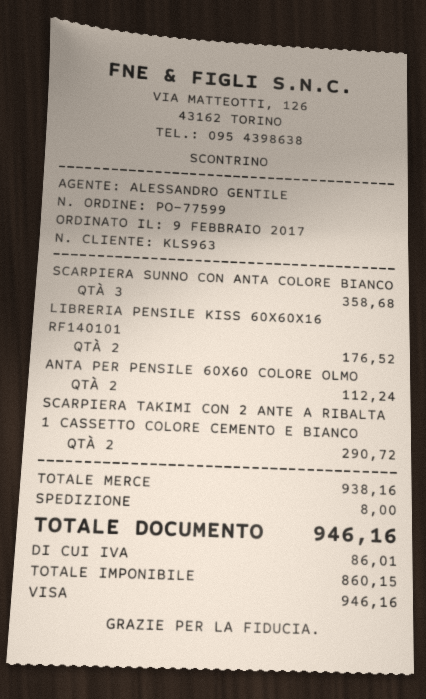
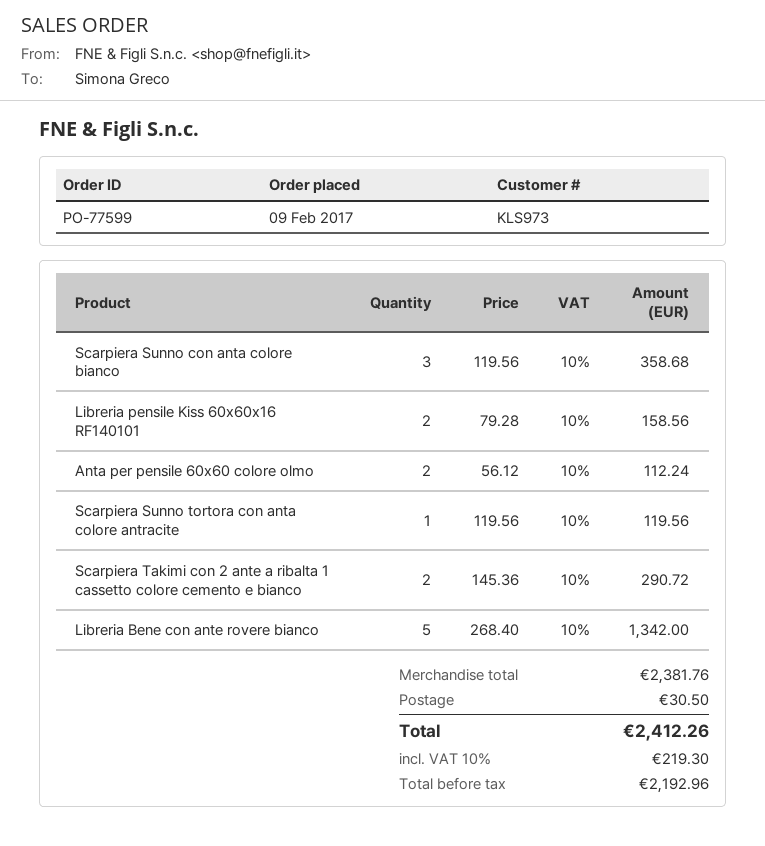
customer number: KLS963 -> KLS973
LIBRERIA PENSILE KISS 60X60X16 RF140101: 2 for 176.52 -> 2 for 158.56
Scarpiera Sunno tortora con anta colore antracite: none -> 1 for 119.56
Libreria Bene con ante rovere bianco: none -> 5 for 1342.00
subtotal: 938.16 -> 2381.76
shipping: 8.00 -> 30.50
net: 860.15 -> 2192.96
tax: 86.01 -> 219.30
total: 946.16 -> 2412.26

